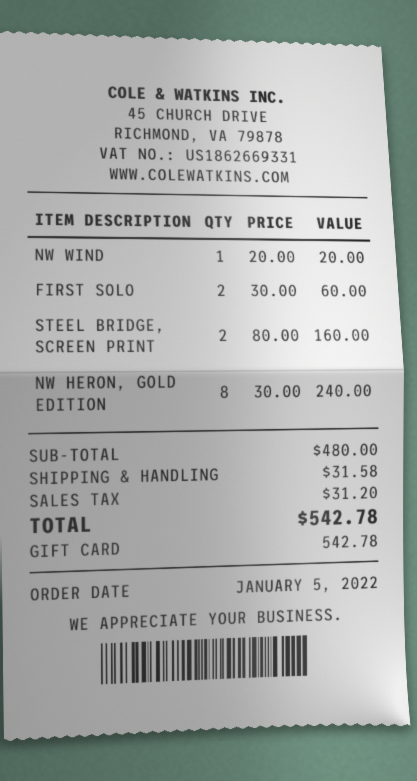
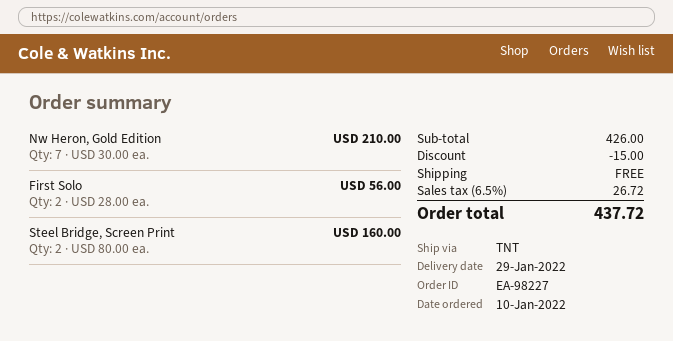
order date: 2022-01-05 -> 2022-01-10
NW WIND: 1 x 20.00 = 20.00 -> none
FIRST SOLO: 2 x 30.00 = 60.00 -> 2 x 28.00 = 56.00
NW HERON, GOLD EDITION: 8 x 30.00 = 240.00 -> 7 x 30.00 = 210.00
subtotal: 480.00 -> 426.00
discount: none -> 15.00
shipping: 31.58 -> 0.00
tax: 31.20 -> 26.72
total: 542.78 -> 437.72

